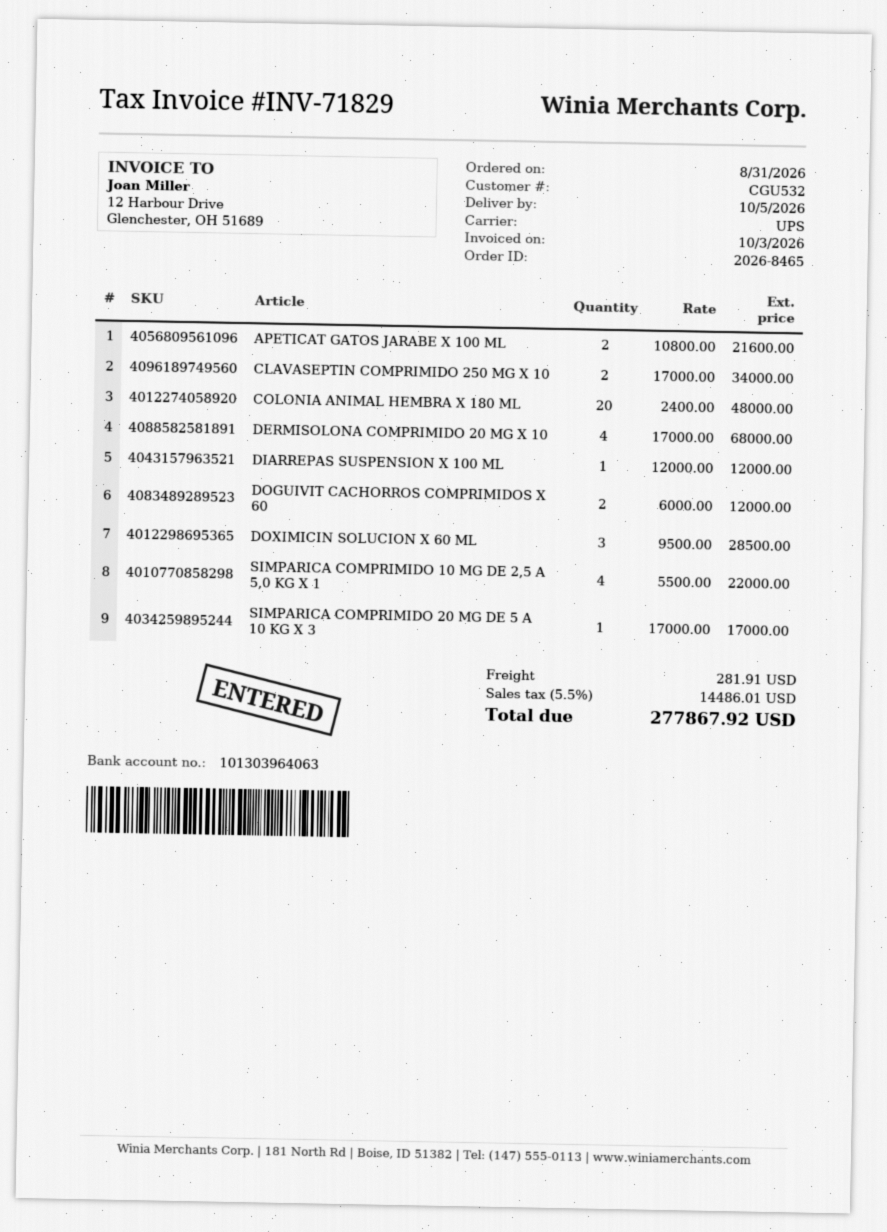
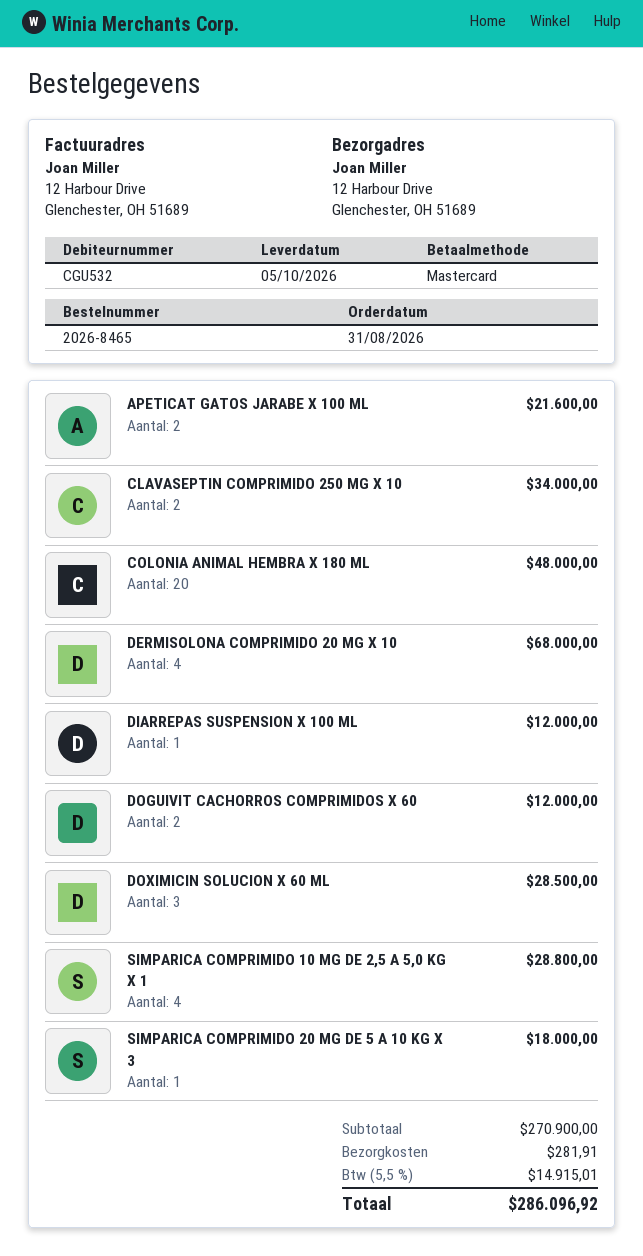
SIMPARICA COMPRIMIDO 10 MG DE 2,5 A 5,0 KG X 1: 4 for 22000.00 -> 4 for 28800.00
SIMPARICA COMPRIMIDO 20 MG DE 5 A 10 KG X 3: 1 for 17000.00 -> 1 for 18000.00
tax: 5.5% = 14486.01 -> 5.5% = 14915.01
total: 277867.92 -> 286096.92

